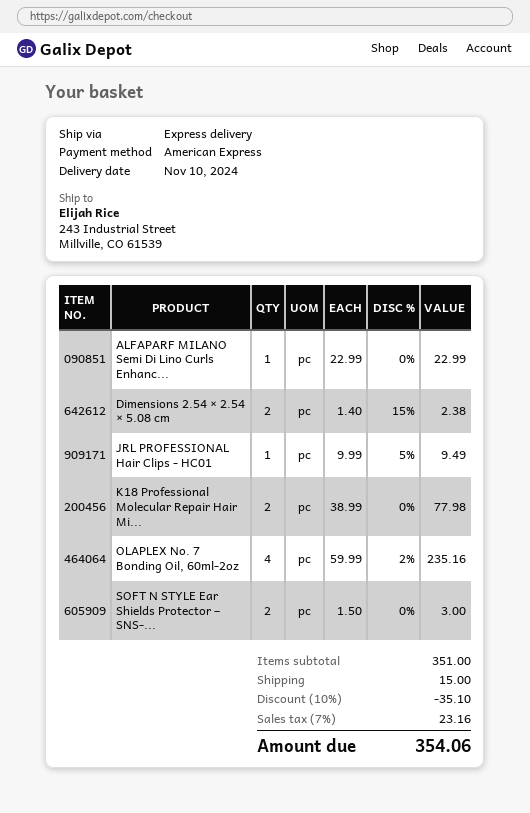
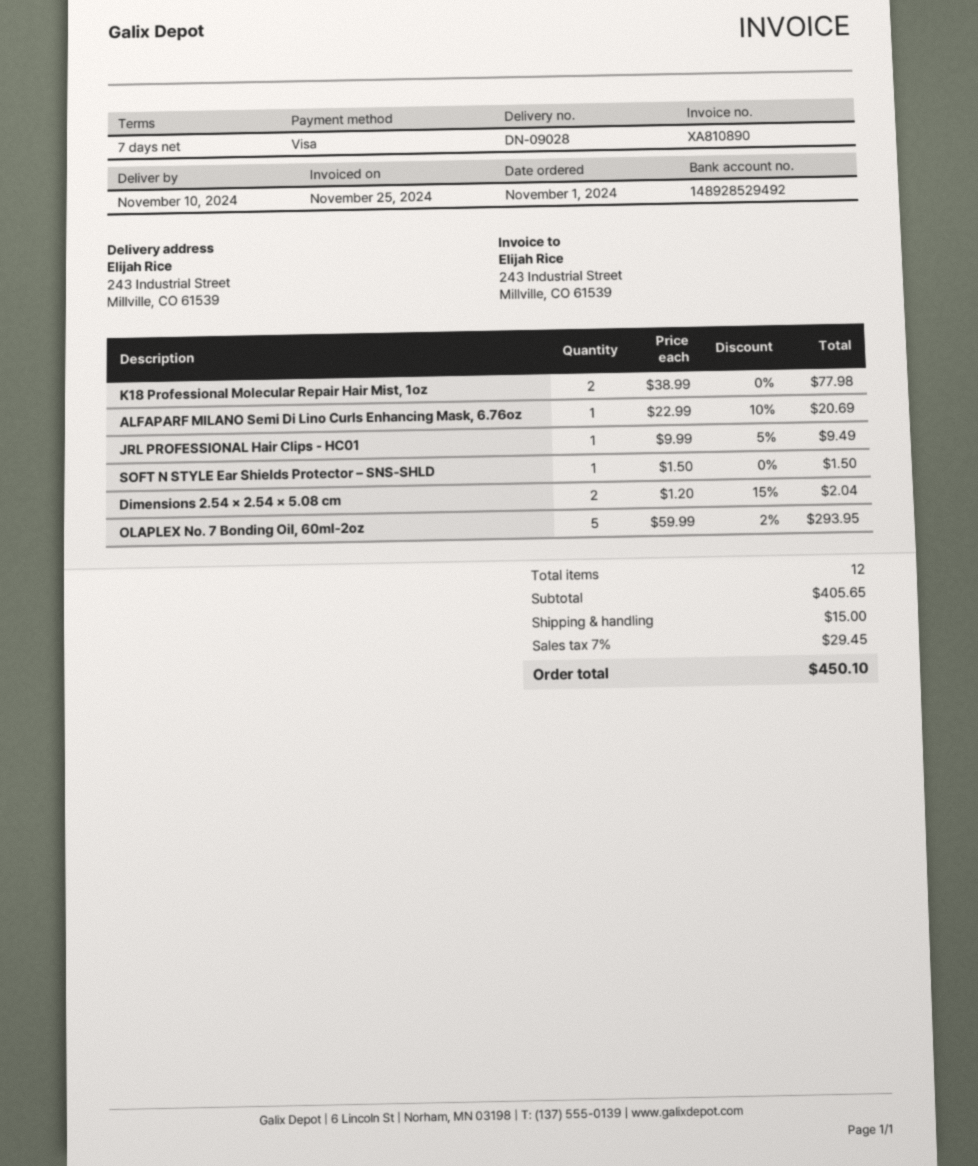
payment method: American Express -> Visa
ALFAPARF MILANO Semi Di Lino Curls Enhanc...: 1 x 22.99 = 22.99 -> 1 x 22.99 - 10% = 20.69
Dimensions 2.54 × 2.54 × 5.08 cm: 2 x 1.40 - 15% = 2.38 -> 2 x 1.20 - 15% = 2.04
OLAPLEX No. 7 Bonding Oil, 60ml-2oz: 4 x 59.99 - 2% = 235.16 -> 5 x 59.99 - 2% = 293.95
SOFT N STYLE Ear Shields Protector – SNS-...: 2 x 1.50 = 3.00 -> 1 x 1.50 = 1.50
subtotal: 351.00 -> 405.65
discount: 10% = 35.10 -> none
tax: 7% = 23.16 -> 7% = 29.45
total: 354.06 -> 450.10

